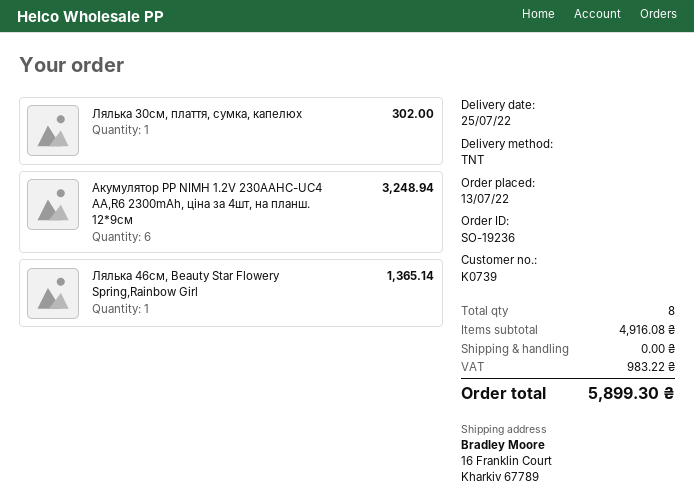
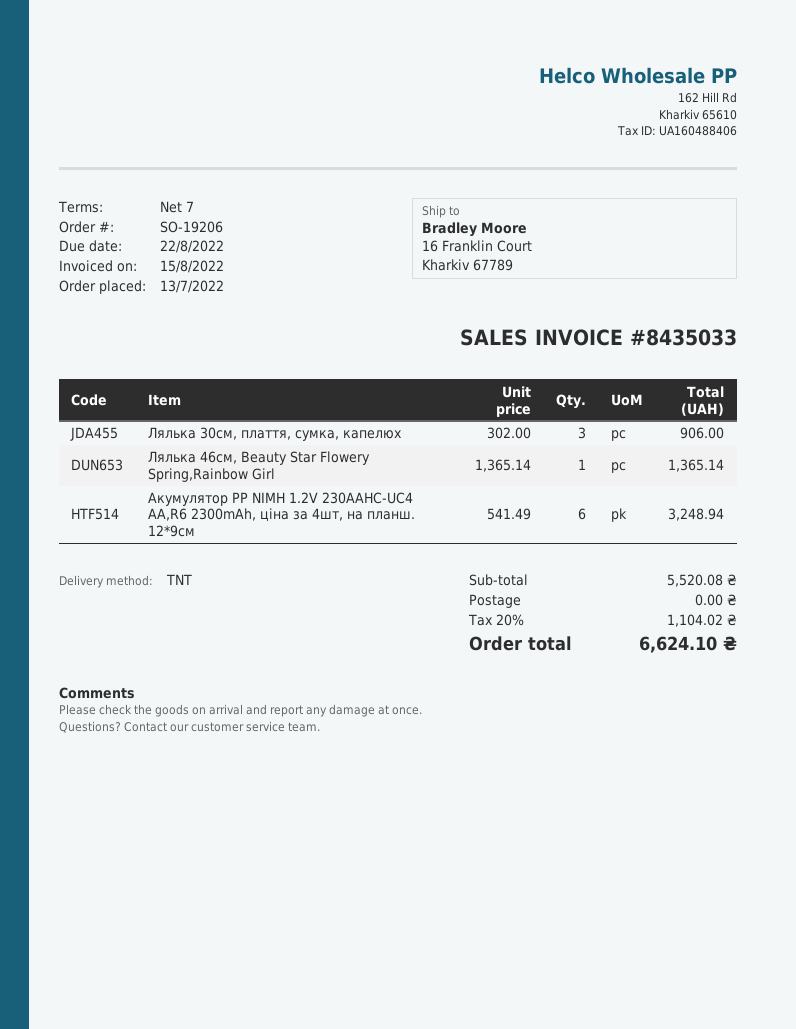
order number: SO-19236 -> SO-19206
Лялька 30см, плаття, сумка, капелюх: 1 for 302.00 -> 3 for 906.00
subtotal: 4916.08 -> 5520.08
tax: 983.22 -> 1104.02
total: 5899.30 -> 6624.10

